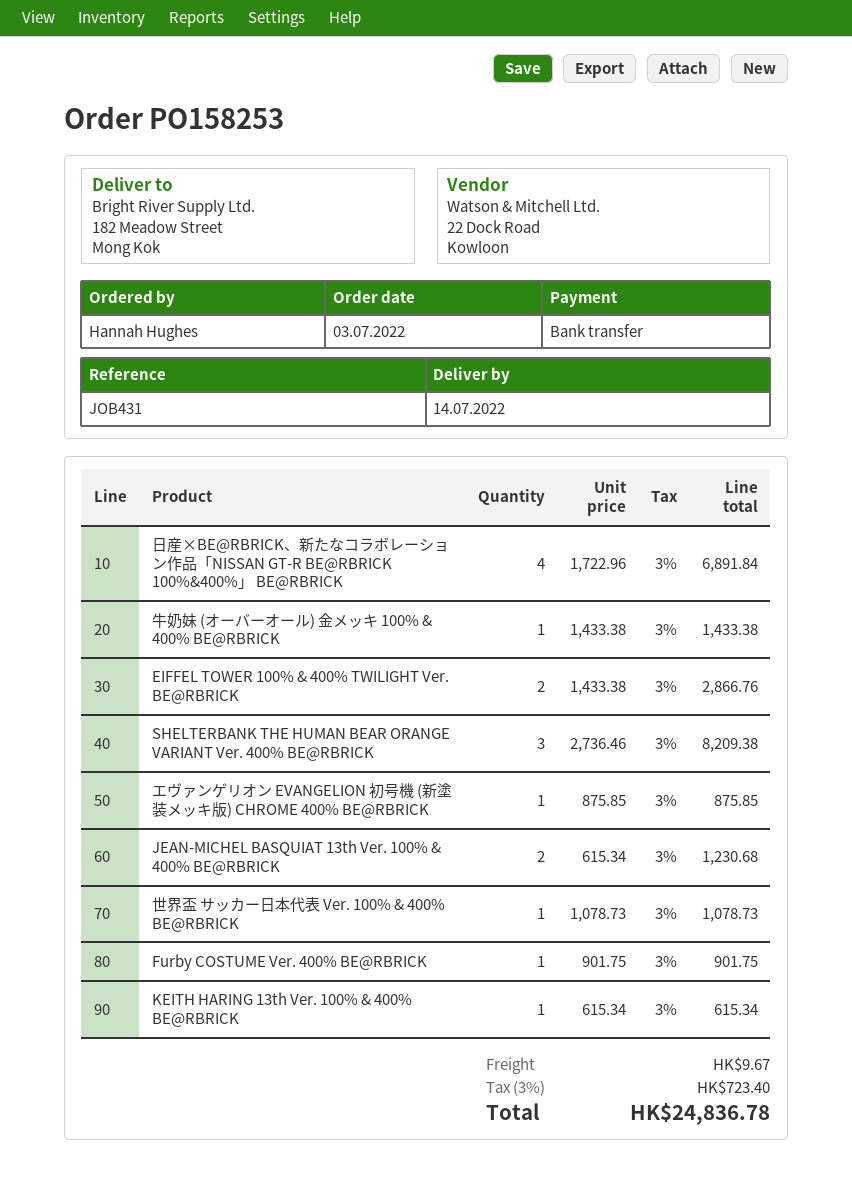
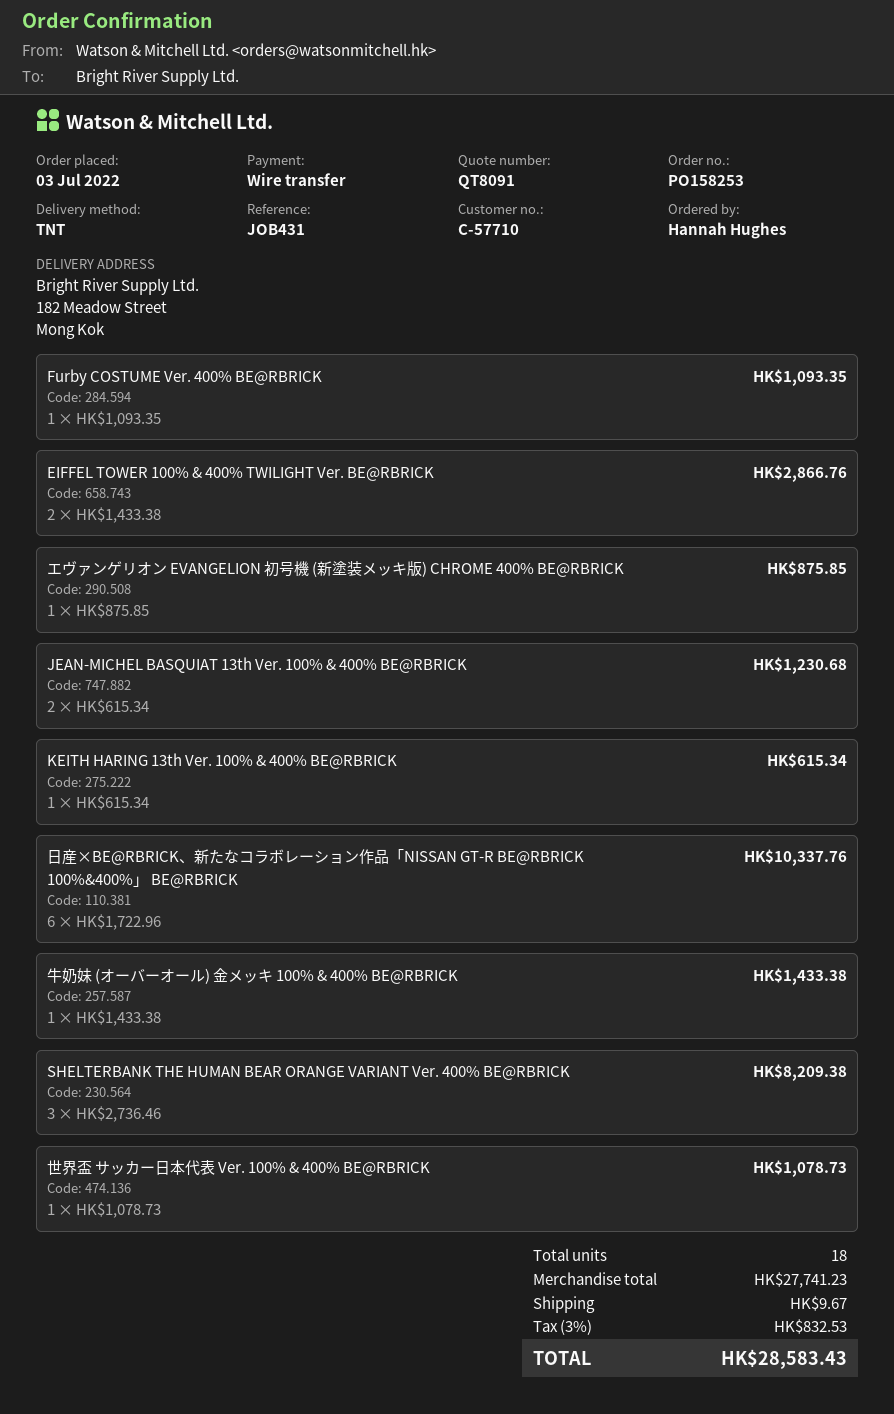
日産×BE@RBRICK、新たなコラボレーション作品「NISSAN GT-R BE@RBRICK 100%&400%」 BE@RBRICK: 4 x 1722.96 = 6891.84 -> 6 x 1722.96 = 10337.76
Furby COSTUME Ver. 400% BE@RBRICK: 1 x 901.75 = 901.75 -> 1 x 1093.35 = 1093.35
tax: 3% = 723.40 -> 3% = 832.53
total: 24836.78 -> 28583.43

